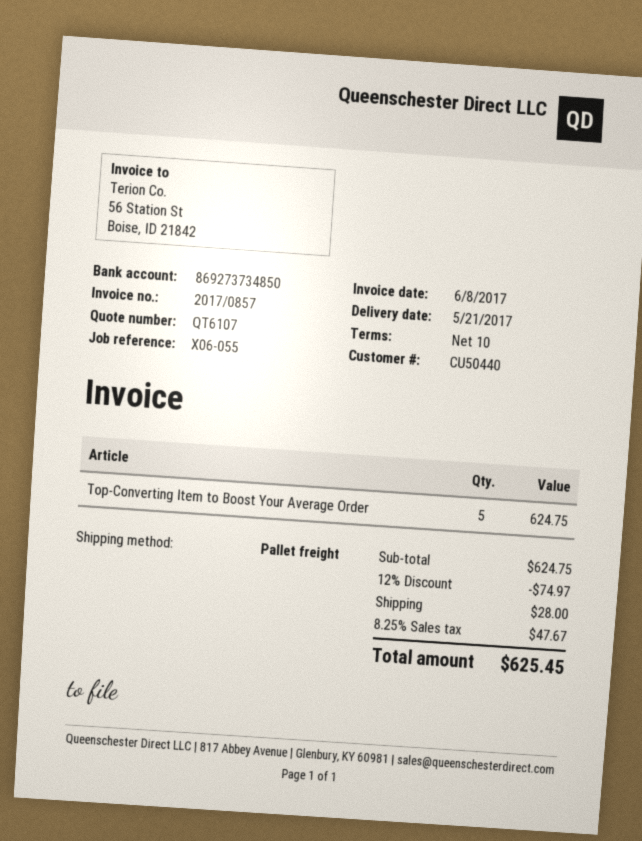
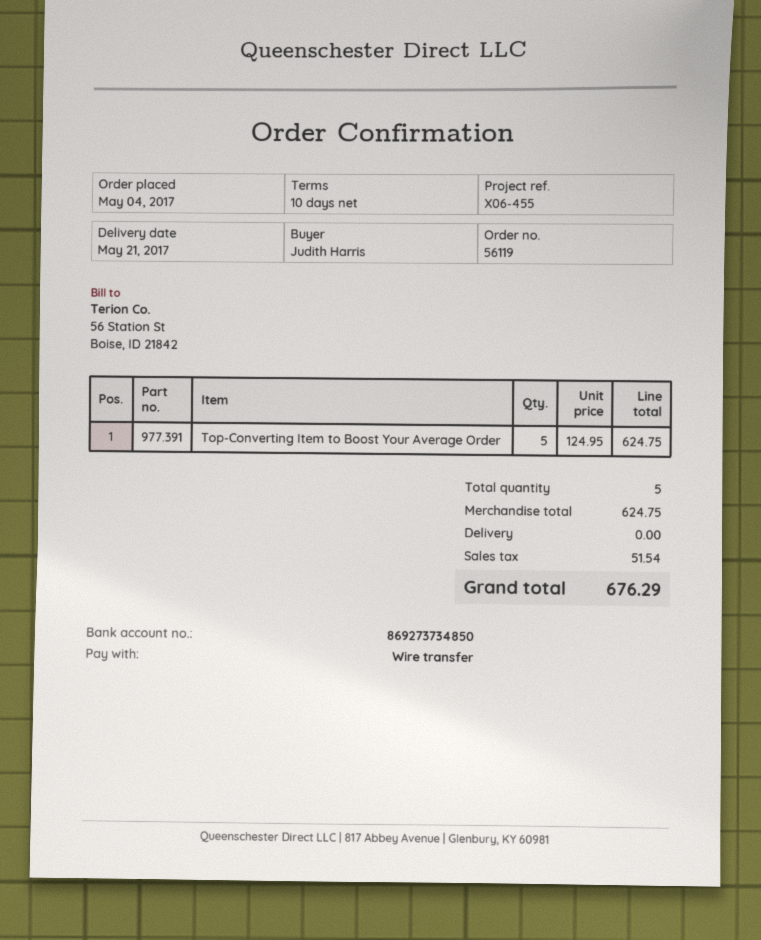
reference: X06-055 -> X06-455
discount: 12% = 74.97 -> none
shipping: 28.00 -> 0.00
tax: 47.67 -> 51.54
total: 625.45 -> 676.29

